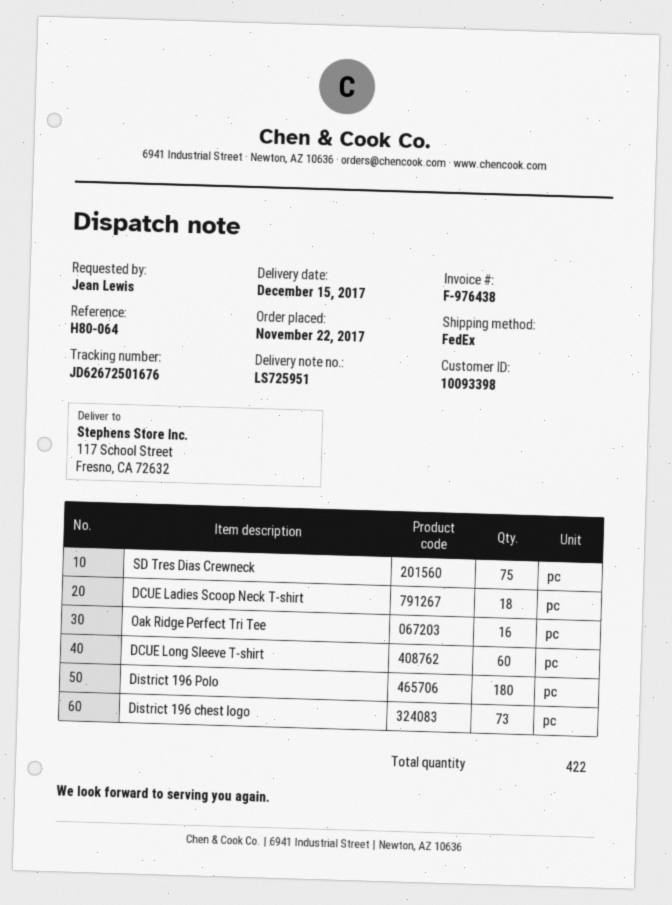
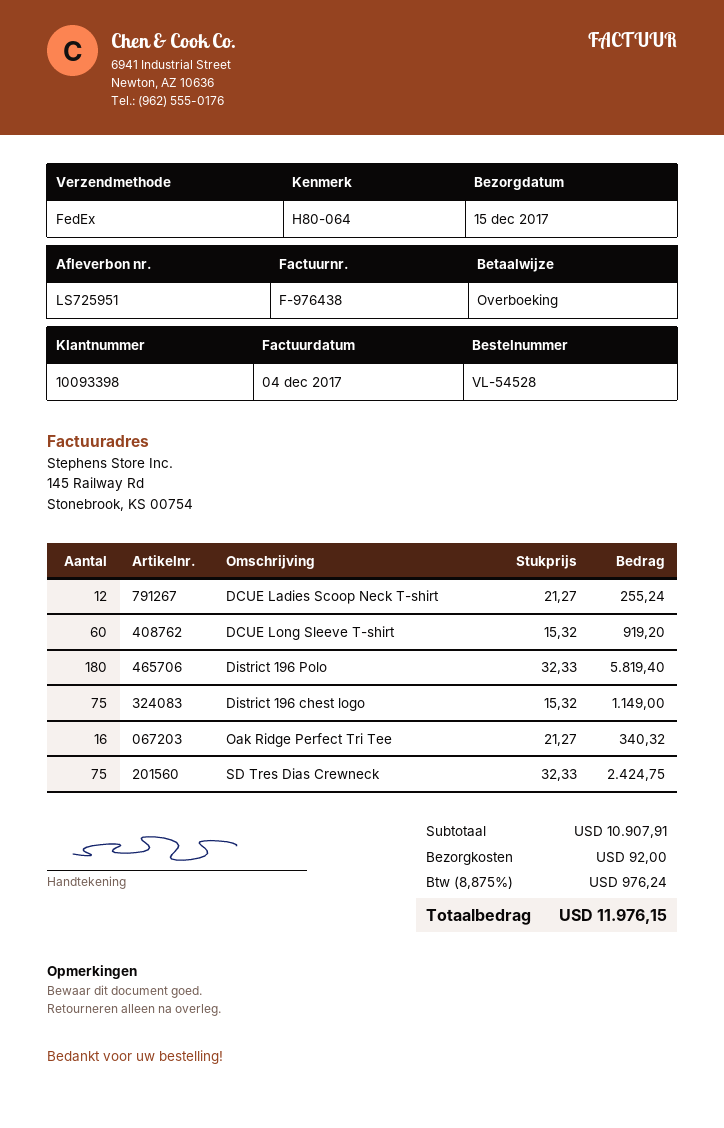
DCUE Ladies Scoop Neck T-shirt: 18 -> 12
District 196 chest logo: 73 -> 75

